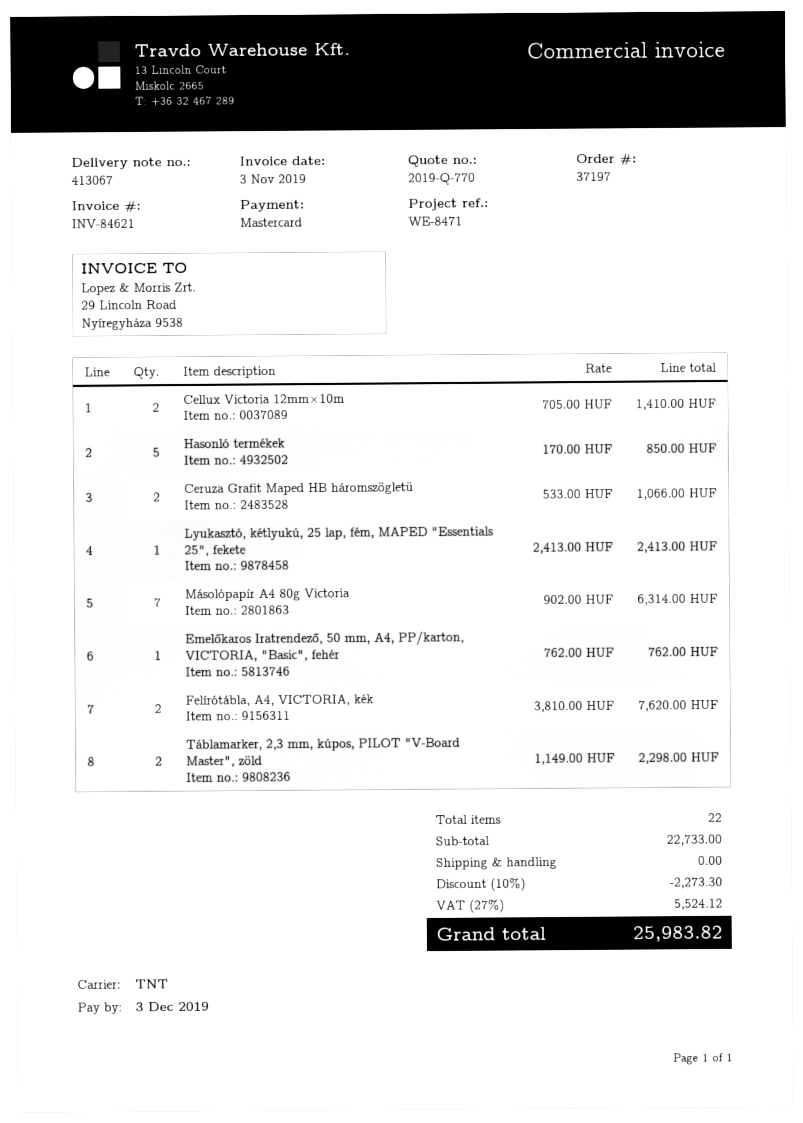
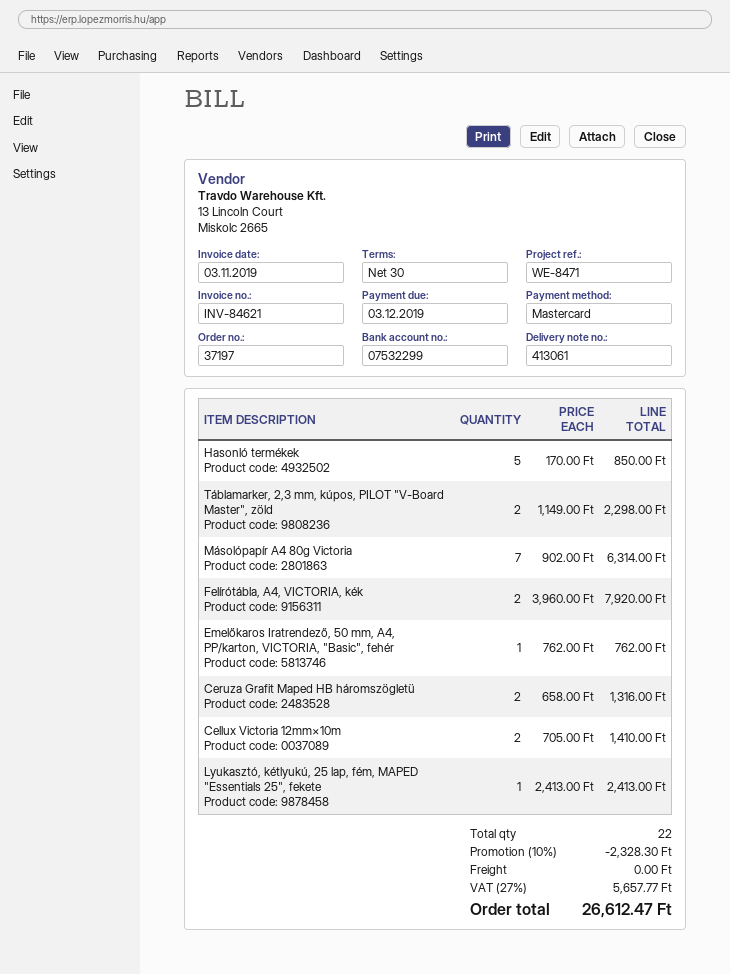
delivery note number: 413067 -> 413061
Ceruza Grafit Maped HB háromszögletü: 2 x 533.00 = 1066.00 -> 2 x 658.00 = 1316.00
Felírótábla, A4, VICTORIA, kék: 2 x 3810.00 = 7620.00 -> 2 x 3960.00 = 7920.00
discount: 10% = 2273.30 -> 10% = 2328.30
tax: 27% = 5524.12 -> 27% = 5657.77
total: 25983.82 -> 26612.47

